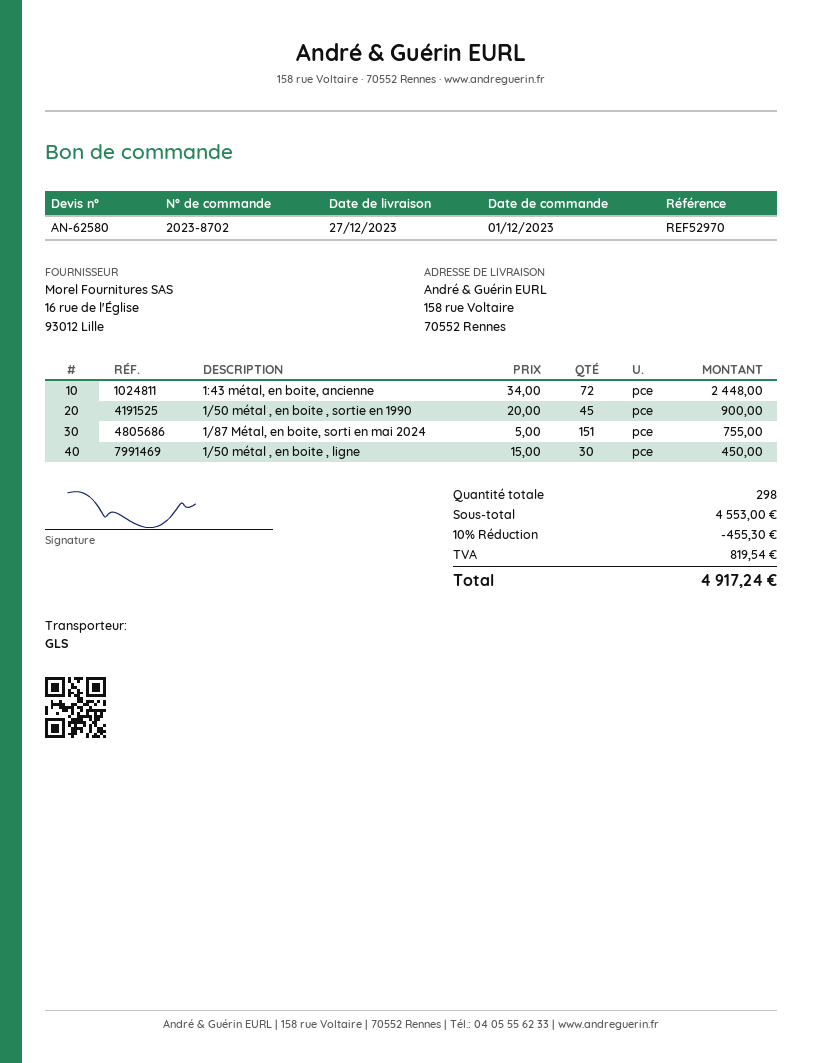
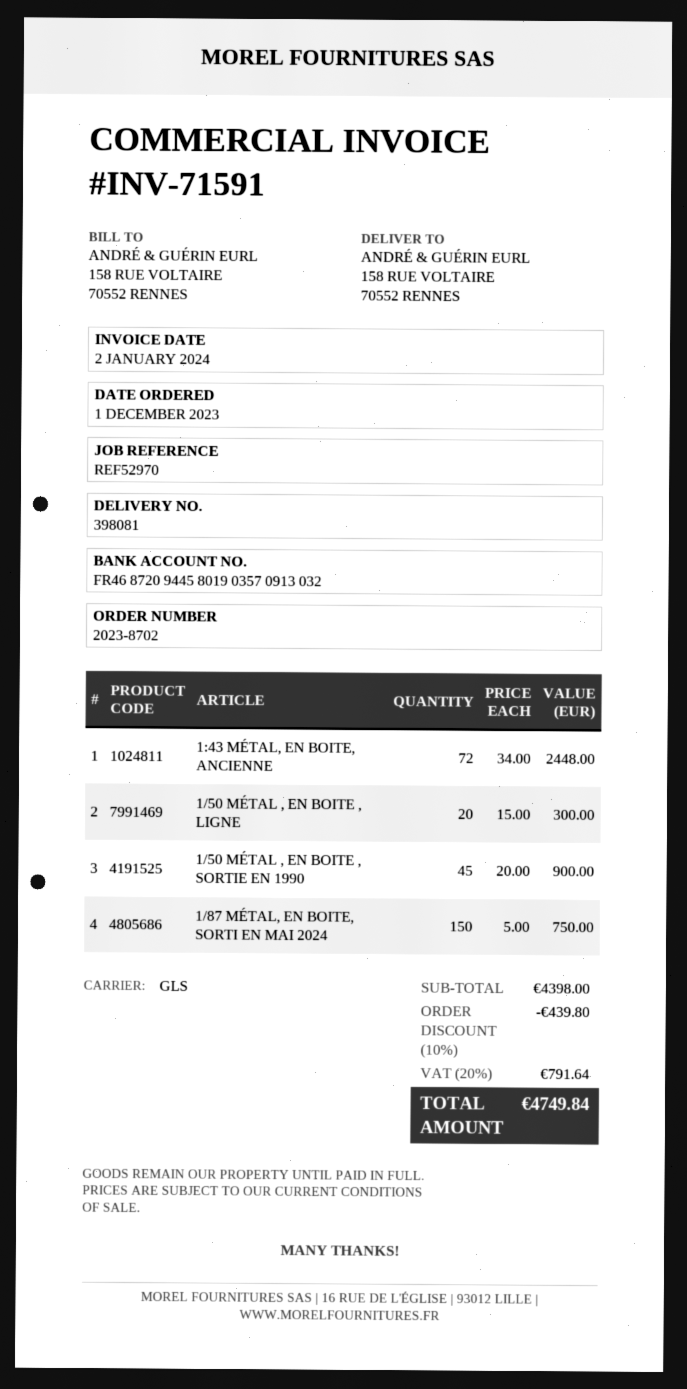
1/87 Métal, en boite, sorti en mai 2024: 151 x 5.00 = 755.00 -> 150 x 5.00 = 750.00
1/50 métal , en boite , ligne: 30 x 15.00 = 450.00 -> 20 x 15.00 = 300.00
subtotal: 4553.00 -> 4398.00
discount: 10% = 455.30 -> 10% = 439.80
tax: 819.54 -> 791.64
total: 4917.24 -> 4749.84

